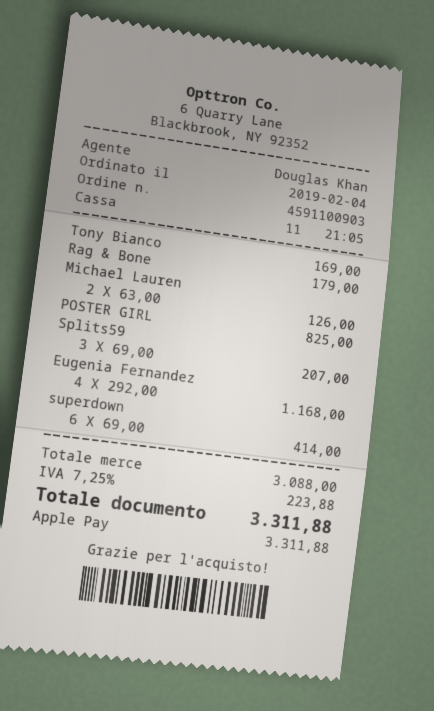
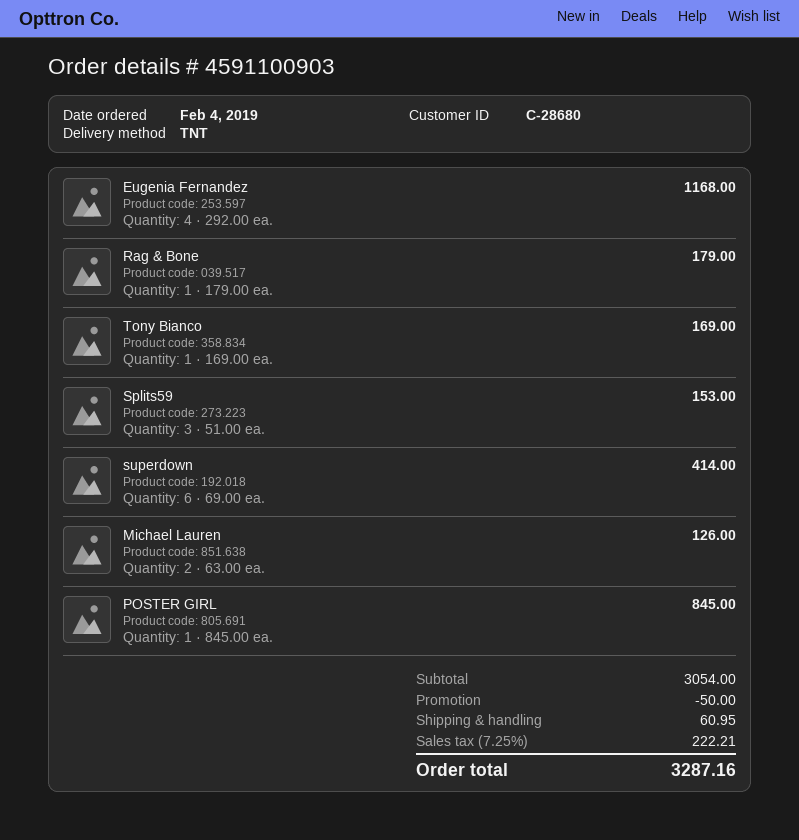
POSTER GIRL: 1 x 825.00 = 825.00 -> 1 x 845.00 = 845.00
Splits59: 3 x 69.00 = 207.00 -> 3 x 51.00 = 153.00
subtotal: 3088.00 -> 3054.00
discount: none -> 50.00
shipping: none -> 60.95
tax: 7.25% = 223.88 -> 7.25% = 222.21
total: 3311.88 -> 3287.16

